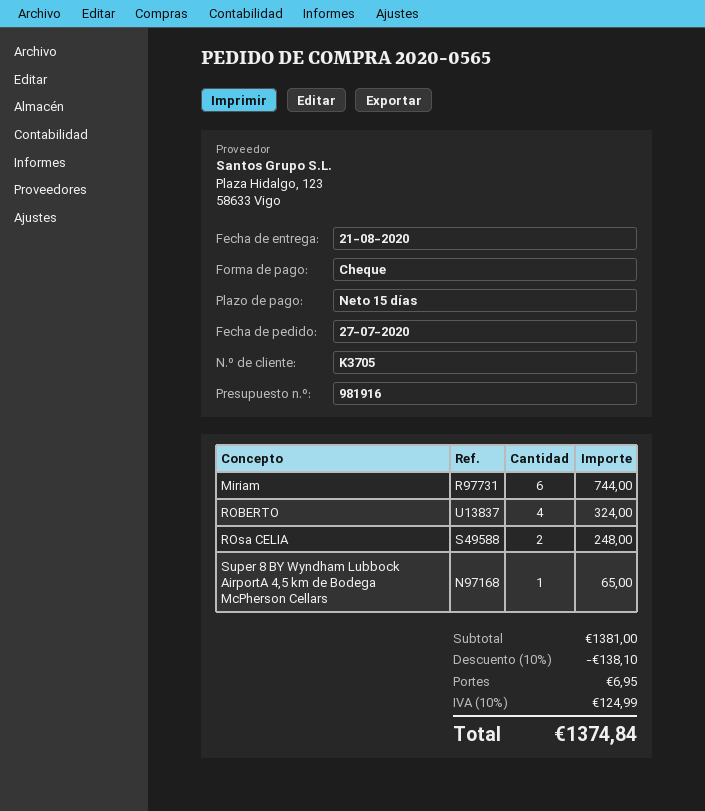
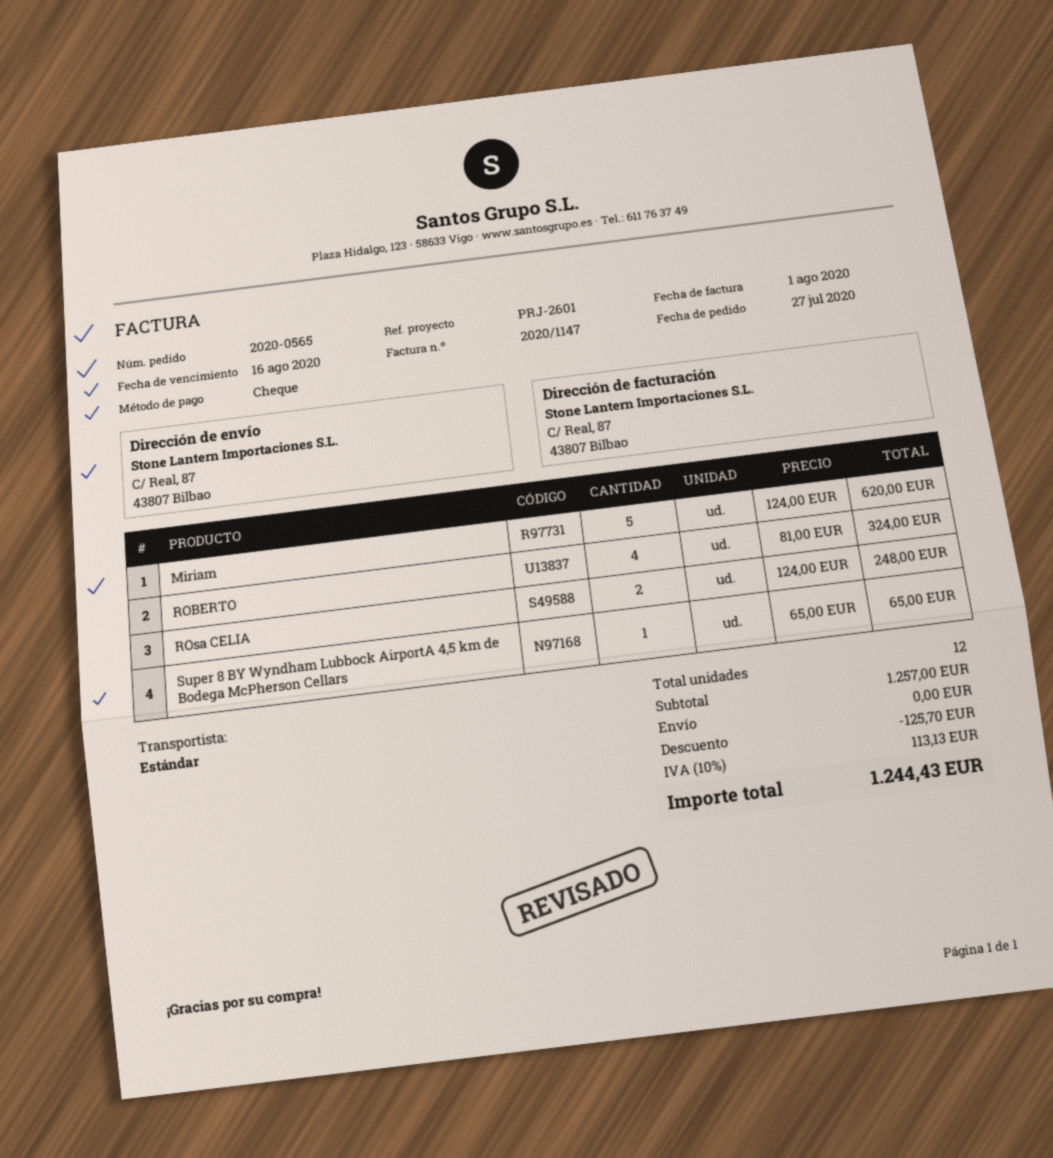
Miriam: 6 for 744.00 -> 5 for 620.00
subtotal: 1381.00 -> 1257.00
discount: 138.10 -> 125.70
shipping: 6.95 -> 0.00
tax: 10% = 124.99 -> 10% = 113.13
total: 1374.84 -> 1244.43

